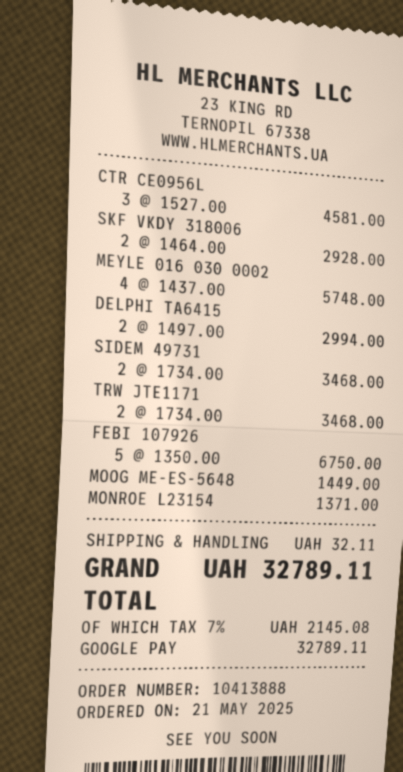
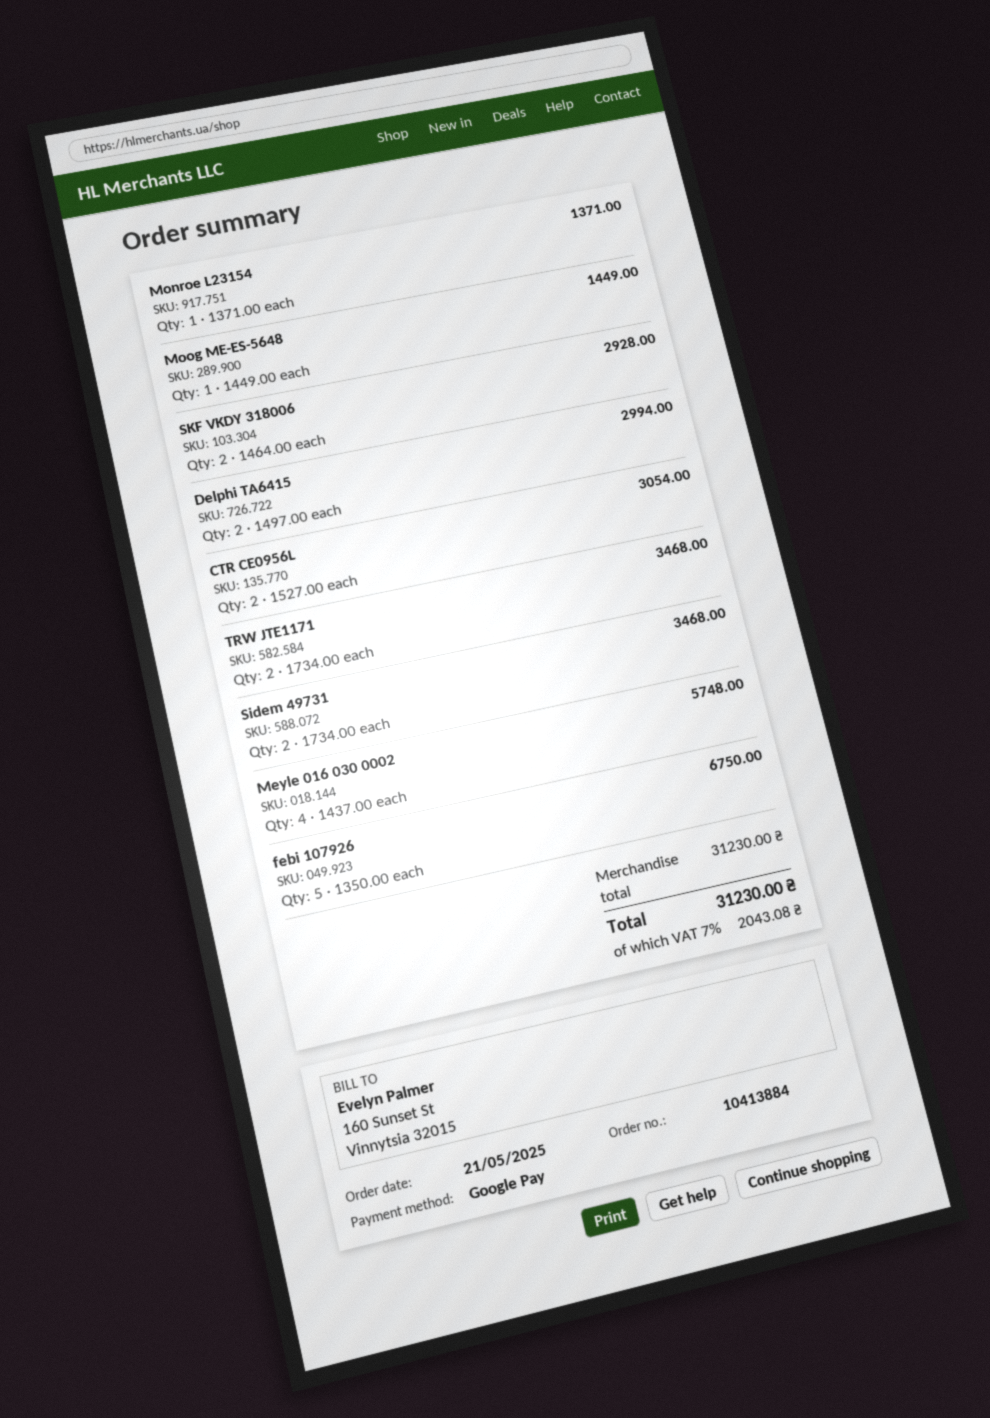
order number: 10413888 -> 10413884
CTR CE0956L: 3 x 1527.00 = 4581.00 -> 2 x 1527.00 = 3054.00
shipping: 32.11 -> none
tax: 7% = 2145.08 -> 7% = 2043.08
total: 32789.11 -> 31230.00

